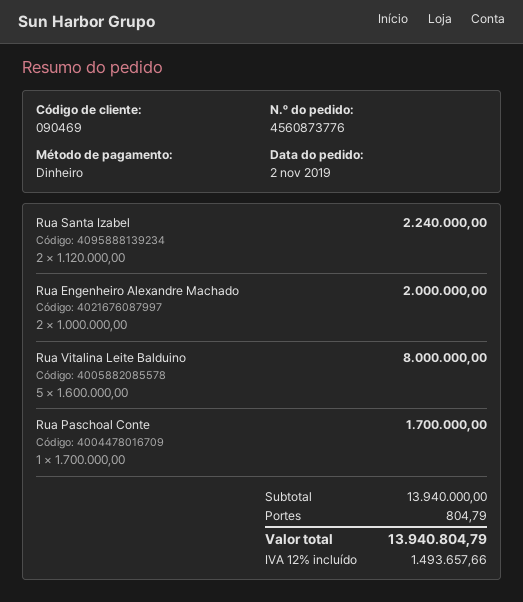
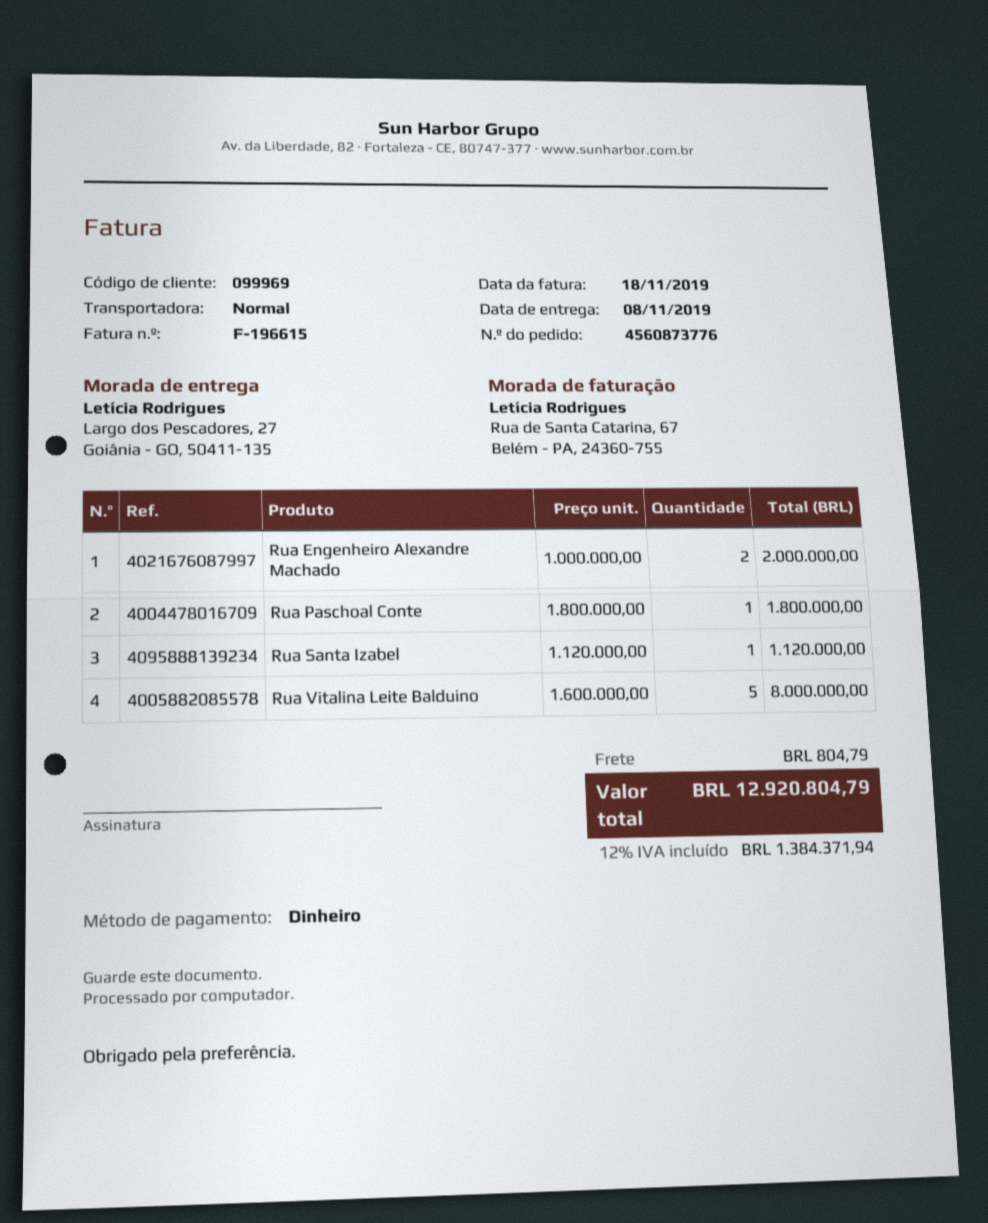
customer number: 090469 -> 099969
Rua Santa Izabel: 2 x 1120000.00 = 2240000.00 -> 1 x 1120000.00 = 1120000.00
Rua Paschoal Conte: 1 x 1700000.00 = 1700000.00 -> 1 x 1800000.00 = 1800000.00
tax: 12% = 1493657.66 -> 12% = 1384371.94
total: 13940804.79 -> 12920804.79

